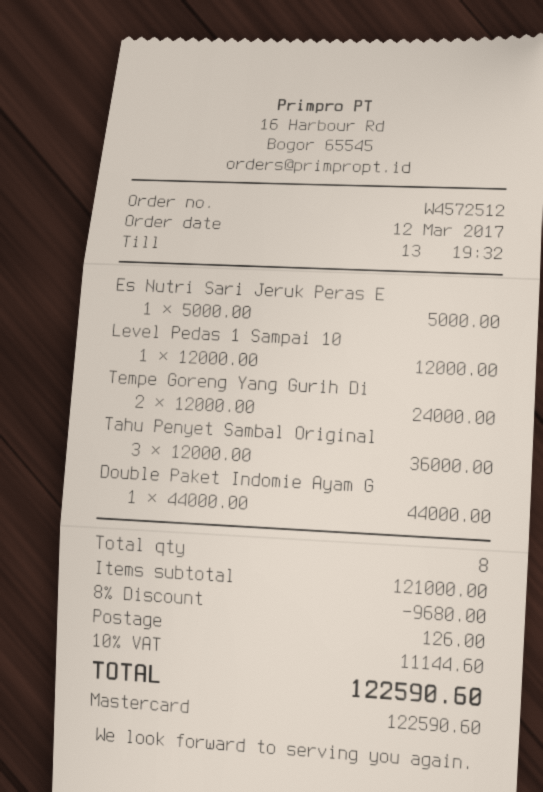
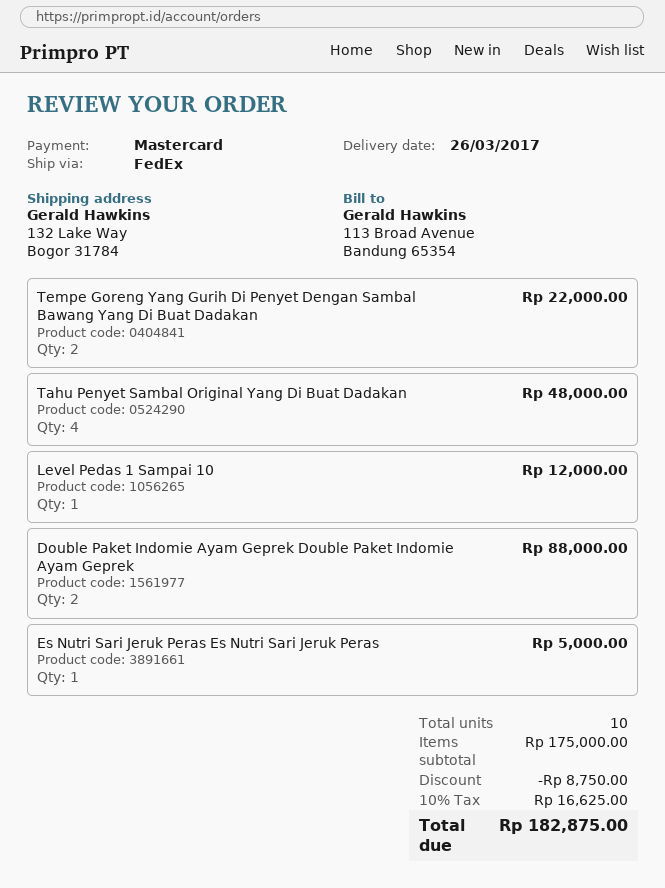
Tempe Goreng Yang Gurih Di: 2 for 24000.00 -> 2 for 22000.00
Tahu Penyet Sambal Original: 3 for 36000.00 -> 4 for 48000.00
Double Paket Indomie Ayam G: 1 for 44000.00 -> 2 for 88000.00
total quantity: 8 -> 10
subtotal: 121000.00 -> 175000.00
discount: 9680.00 -> 8750.00
shipping: 126.00 -> none
tax: 10% = 11144.60 -> 10% = 16625.00
total: 122590.60 -> 182875.00

